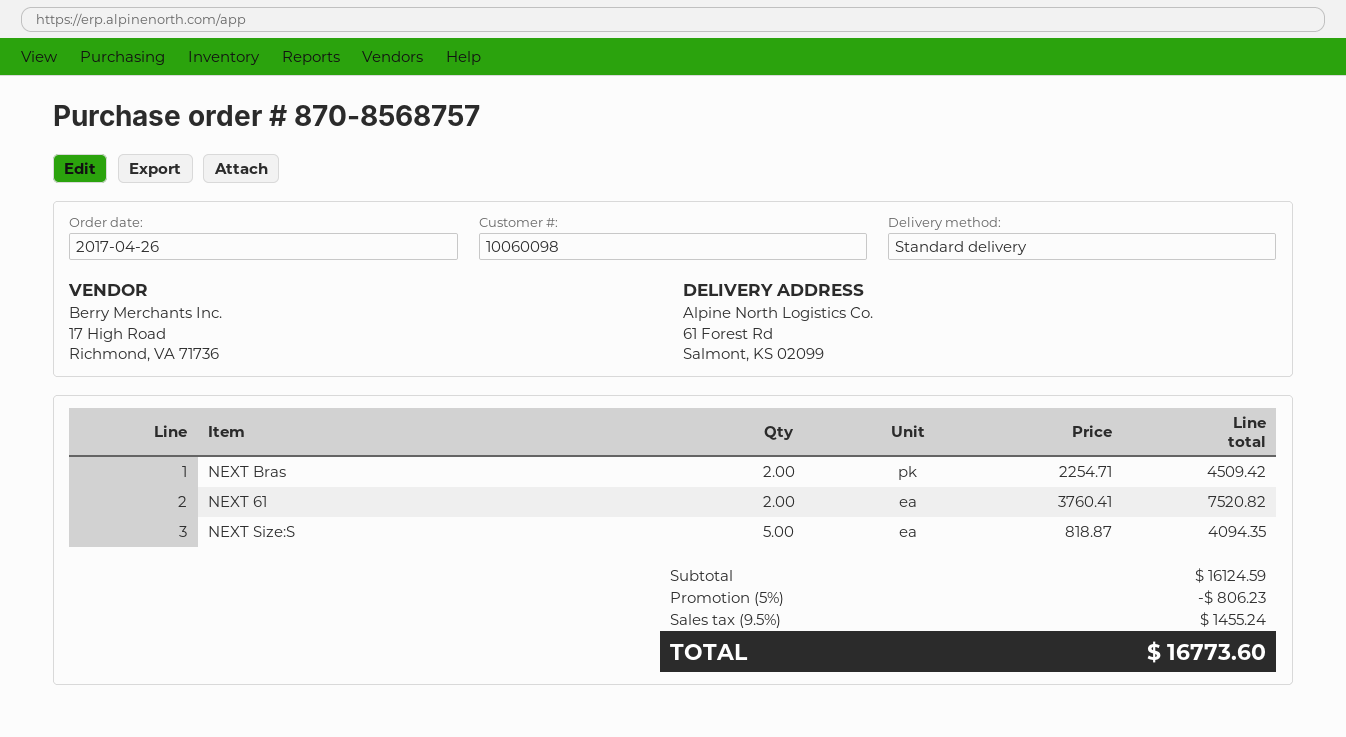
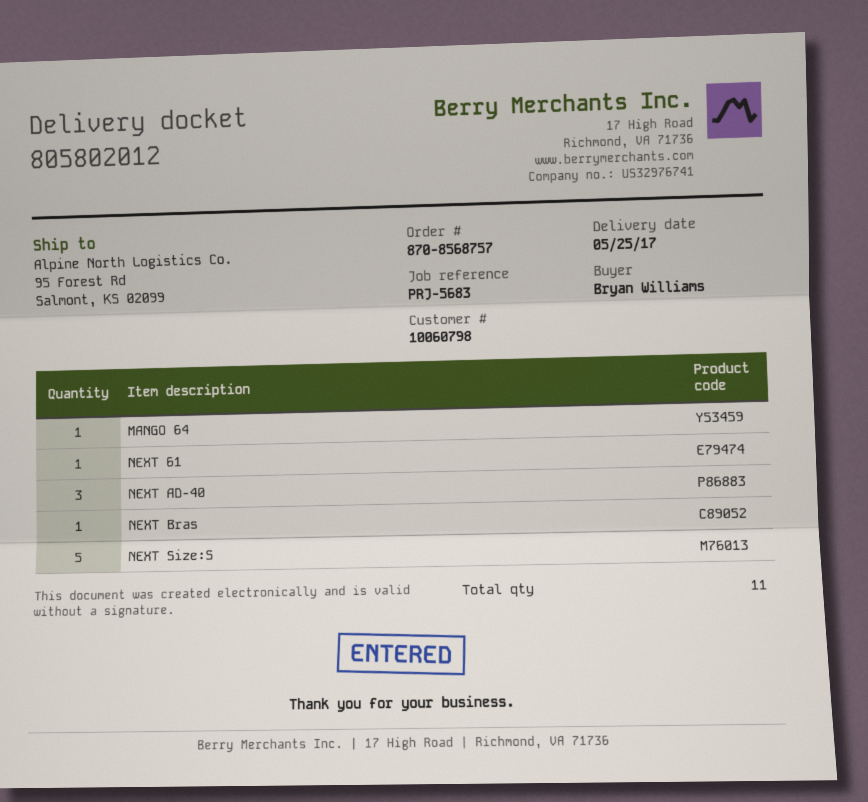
customer number: 10060098 -> 10060798
ship to: 61 Forest Rd, Salmont, KS 02099 -> 95 Forest Rd, Salmont, KS 02099
NEXT Bras: 2 -> 1
NEXT 61: 2 -> 1
MANGO 64: none -> 1
NEXT AD-40: none -> 3

